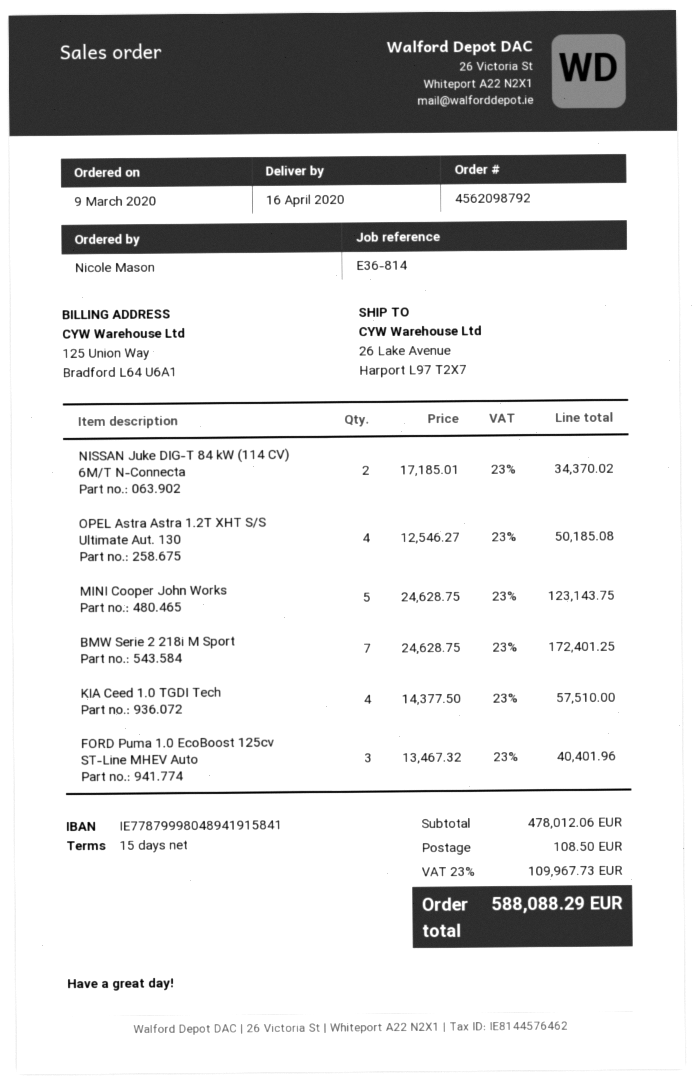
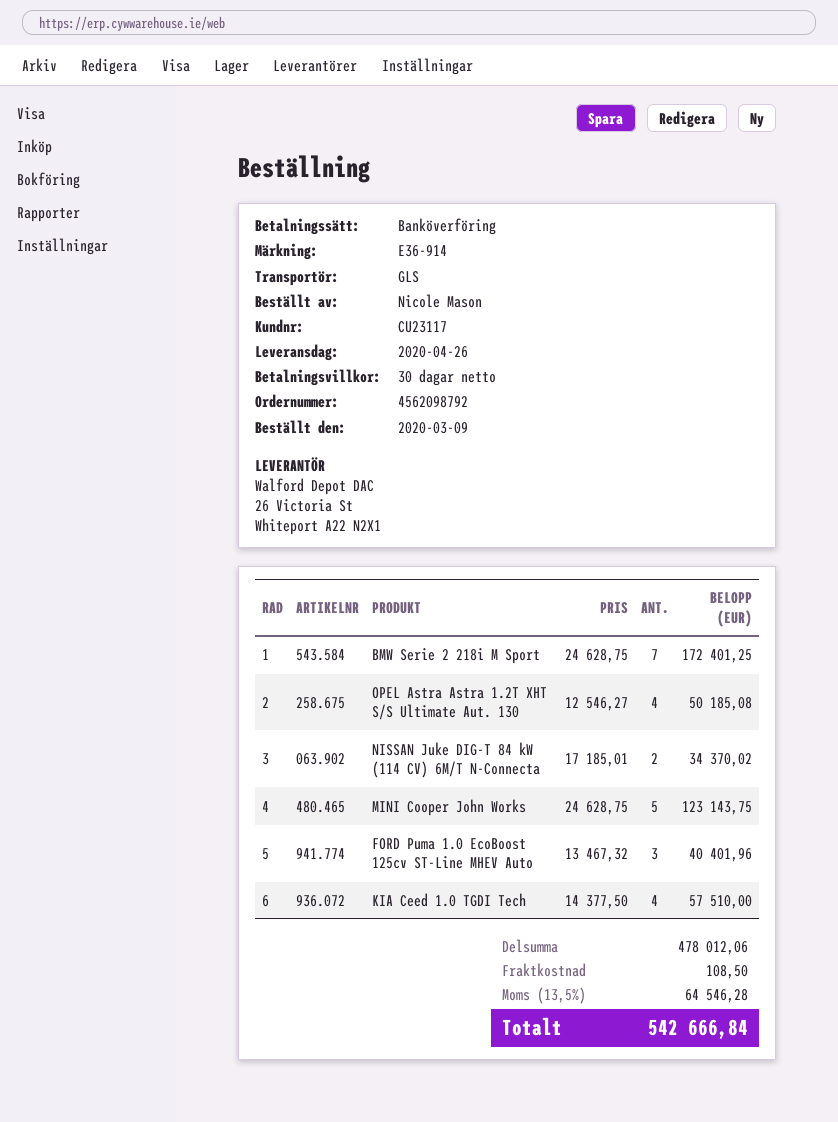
delivery date: 2020-04-16 -> 2020-04-26
payment terms: 15 days -> 30 days
reference: E36-814 -> E36-914
tax: 23% = 109967.73 -> 13.5% = 64546.28
total: 588088.29 -> 542666.84

